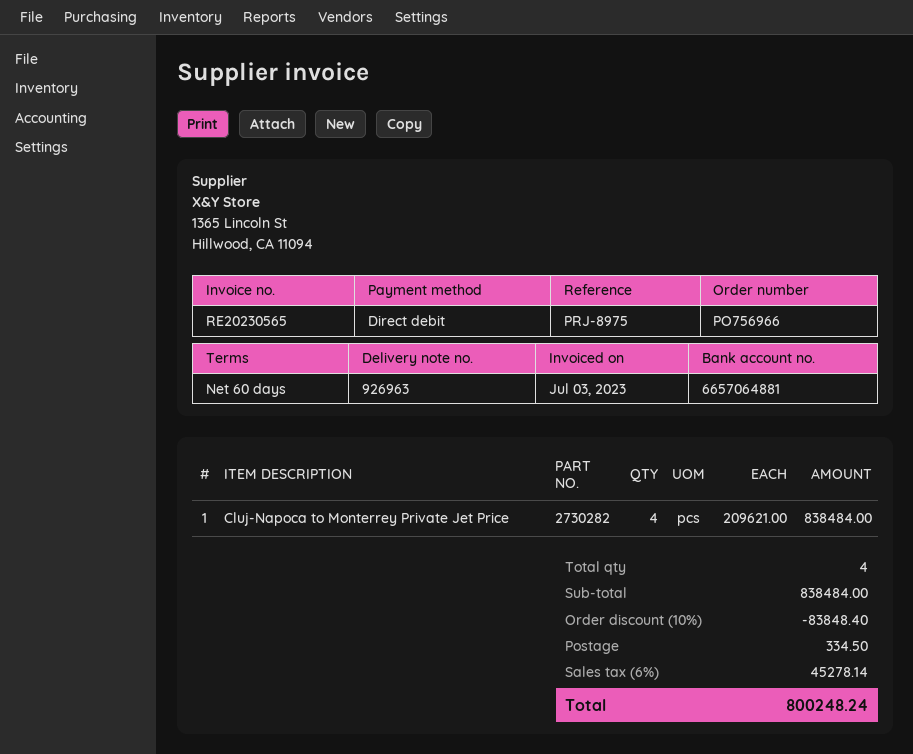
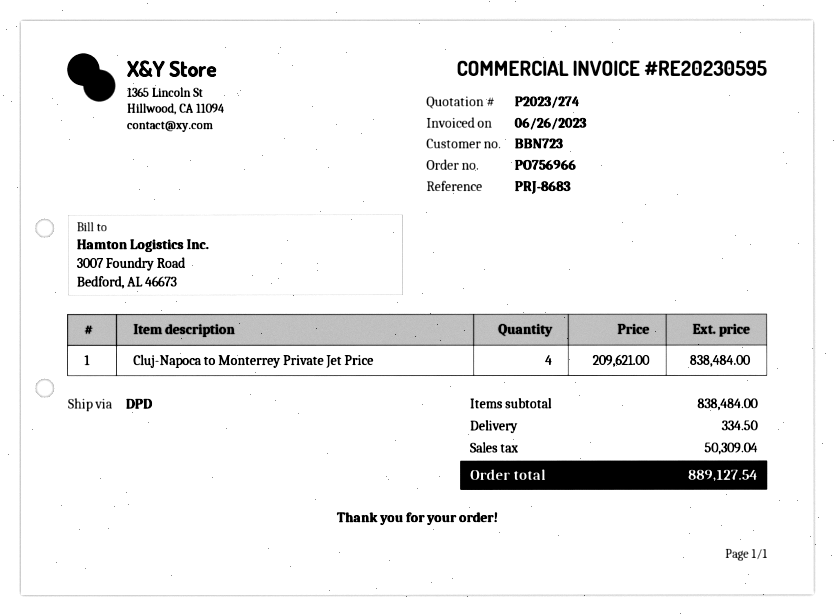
invoice number: RE20230565 -> RE20230595
invoice date: 2023-07-03 -> 2023-06-26
reference: PRJ-8975 -> PRJ-8683
discount: 10% = 83848.40 -> none
tax: 45278.14 -> 50309.04
total: 800248.24 -> 889127.54

